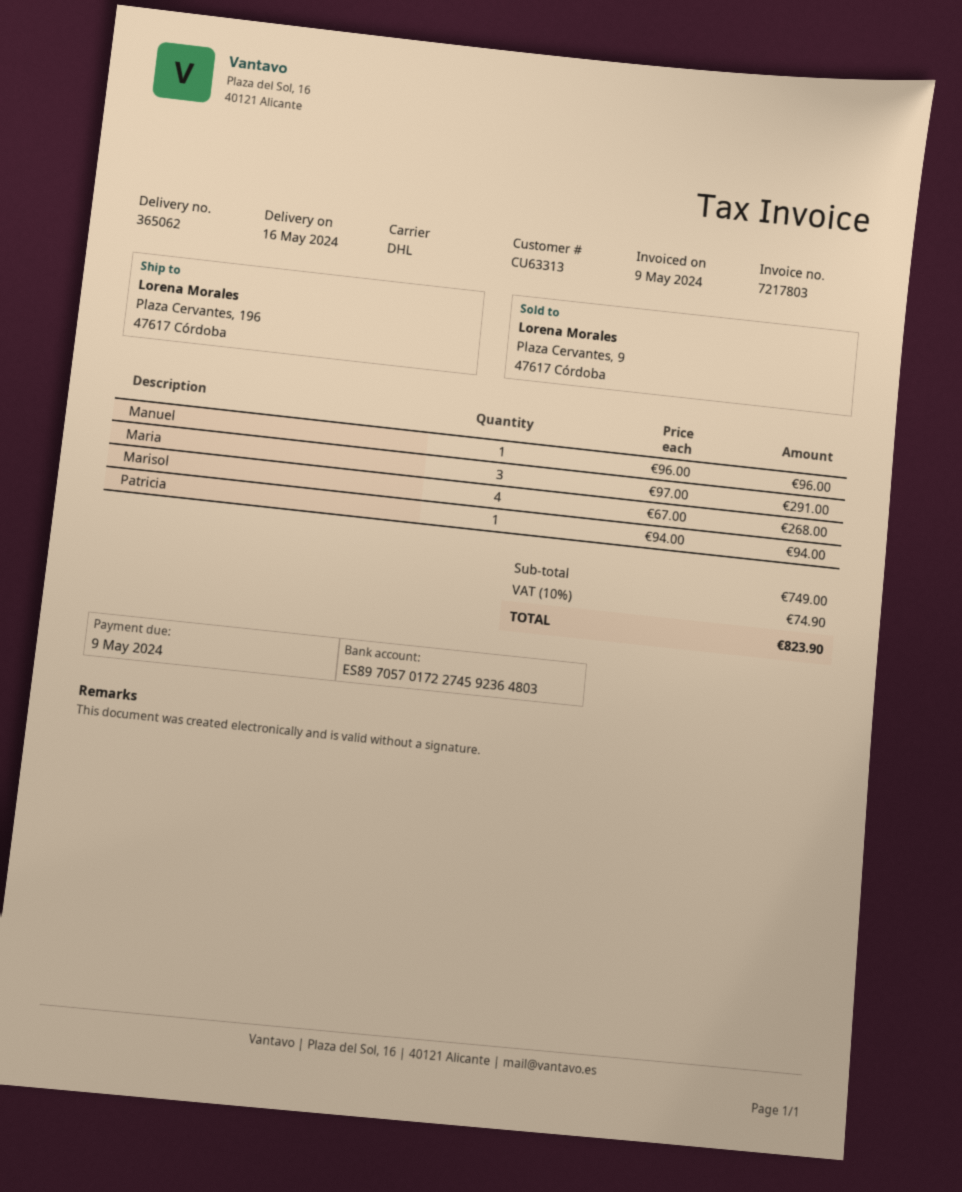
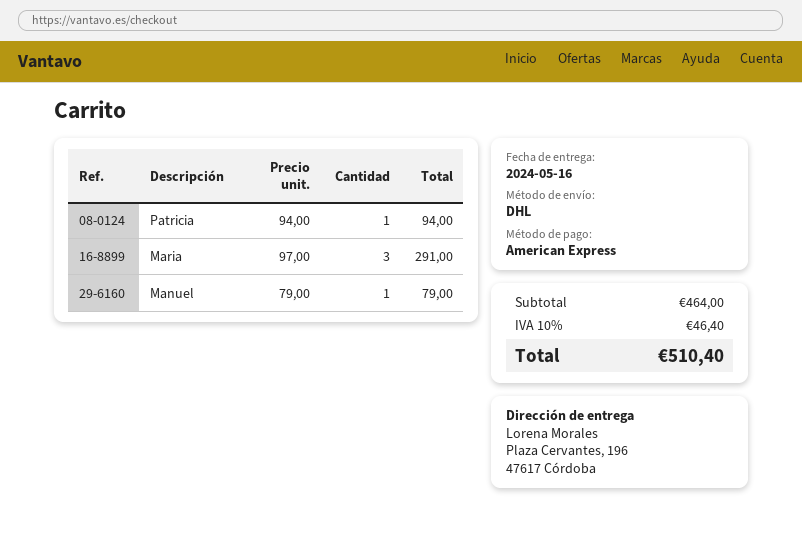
Manuel: 1 x 96.00 = 96.00 -> 1 x 79.00 = 79.00
Marisol: 4 x 67.00 = 268.00 -> none
subtotal: 749.00 -> 464.00
tax: 10% = 74.90 -> 10% = 46.40
total: 823.90 -> 510.40

